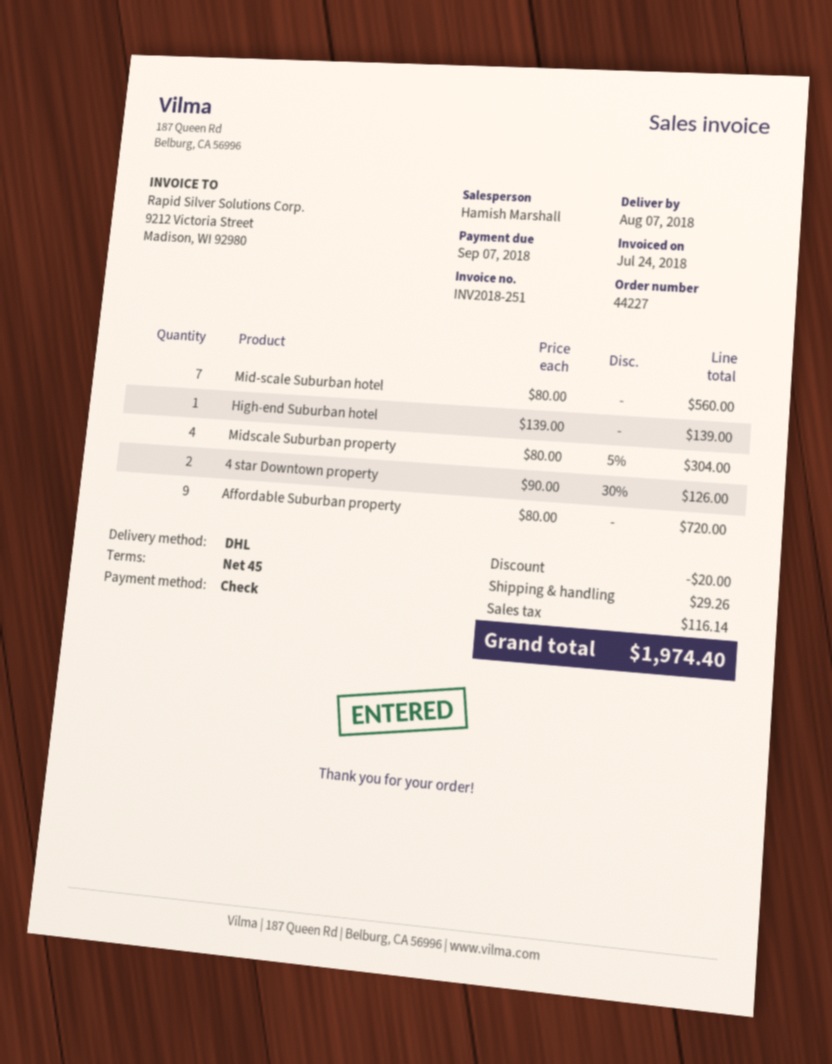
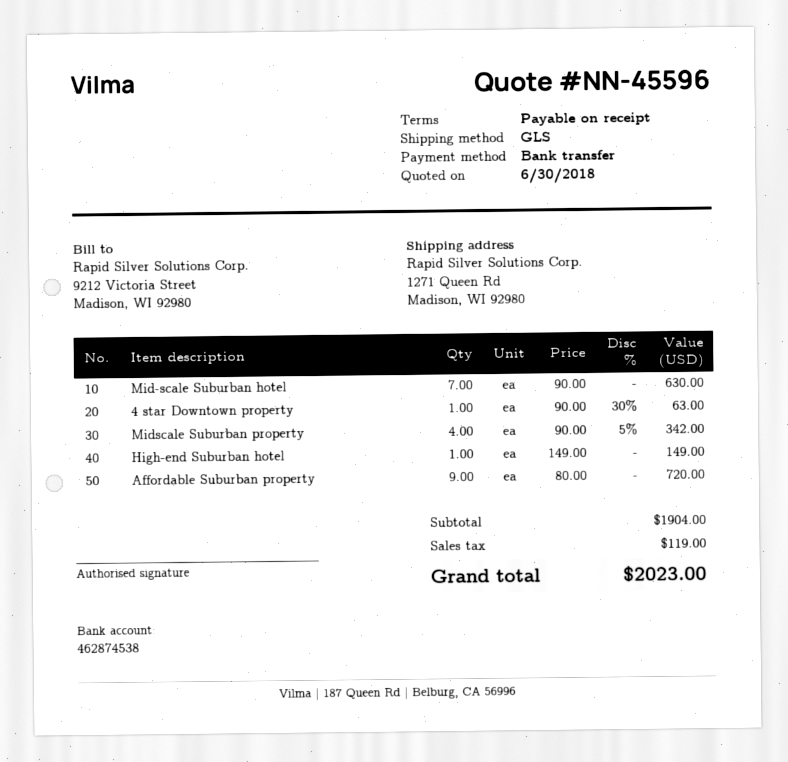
payment terms: 45 days -> on receipt
payment method: cheque -> bank transfer
shipping method: DHL -> GLS
Mid-scale Suburban hotel: 7 x 80.00 = 560.00 -> 7 x 90.00 = 630.00
High-end Suburban hotel: 1 x 139.00 = 139.00 -> 1 x 149.00 = 149.00
Midscale Suburban property: 4 x 80.00 - 5% = 304.00 -> 4 x 90.00 - 5% = 342.00
4 star Downtown property: 2 x 90.00 - 30% = 126.00 -> 1 x 90.00 - 30% = 63.00
discount: 20.00 -> none
shipping: 29.26 -> none
tax: 116.14 -> 119.00
total: 1974.40 -> 2023.00

